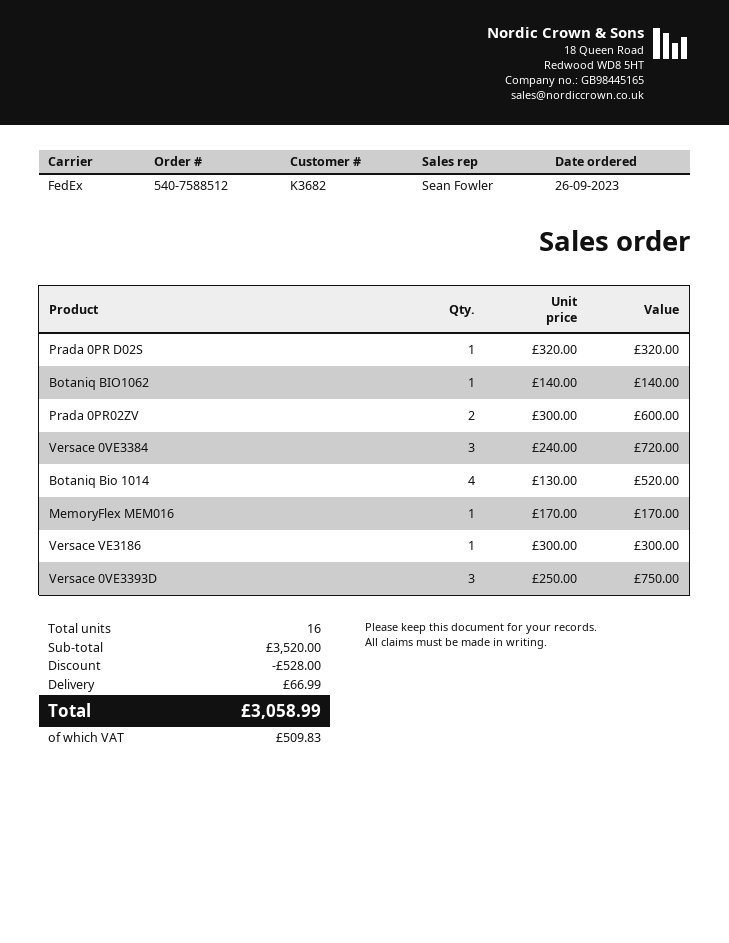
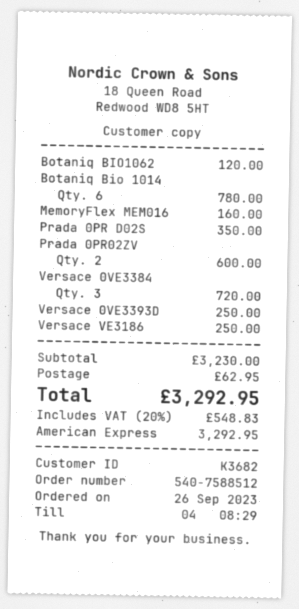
Prada 0PR D02S: 1 for 320.00 -> 1 for 350.00
Botaniq BIO1062: 1 for 140.00 -> 1 for 120.00
Botaniq Bio 1014: 4 for 520.00 -> 6 for 780.00
MemoryFlex MEM016: 1 for 170.00 -> 1 for 160.00
Versace VE3186: 1 for 300.00 -> 1 for 250.00
Versace 0VE3393D: 3 for 750.00 -> 1 for 250.00
subtotal: 3520.00 -> 3230.00
discount: 528.00 -> none
shipping: 66.99 -> 62.95
tax: 509.83 -> 548.83
total: 3058.99 -> 3292.95

